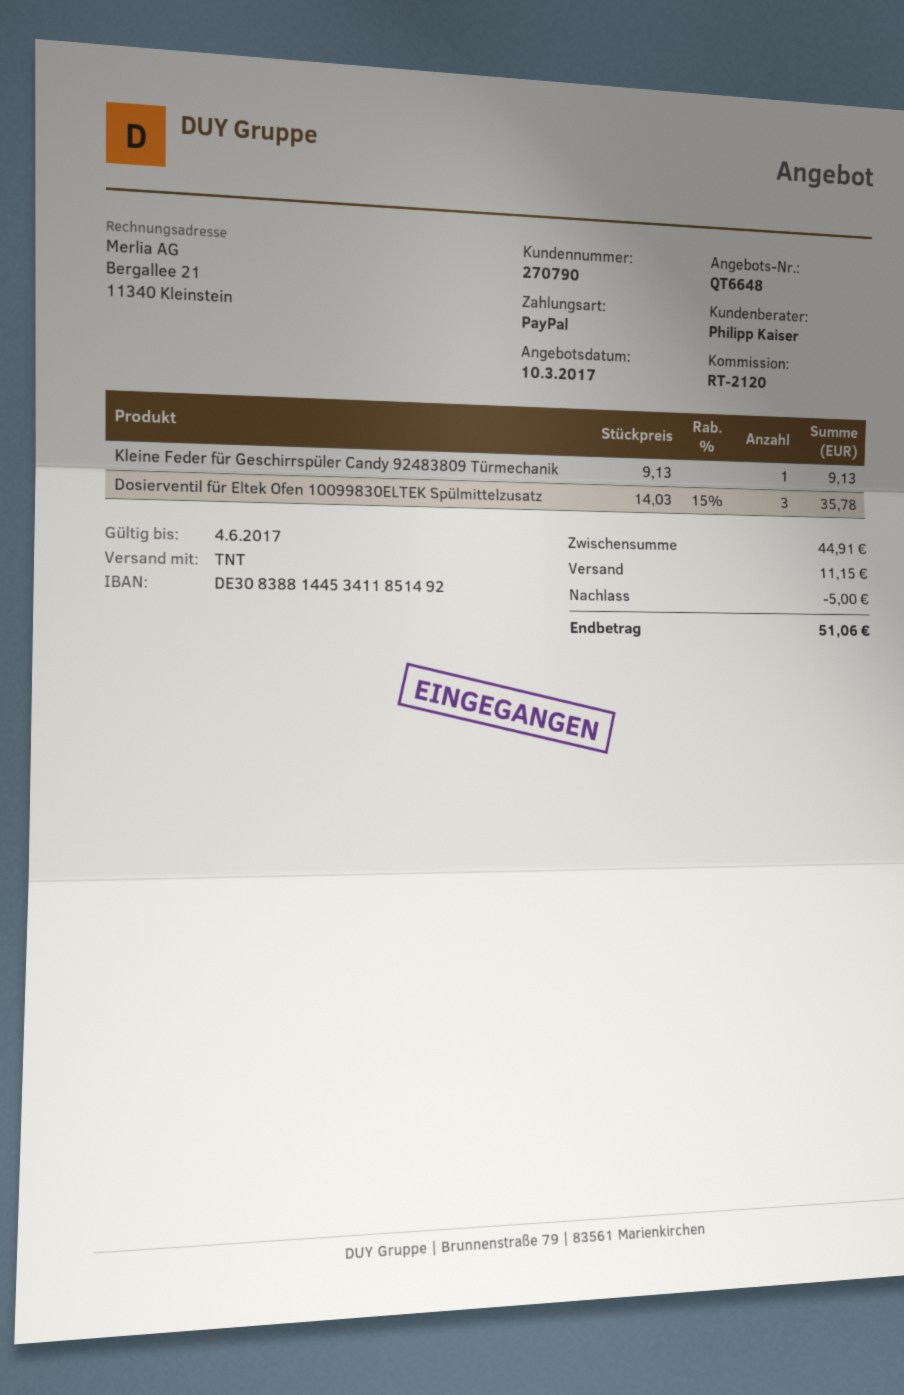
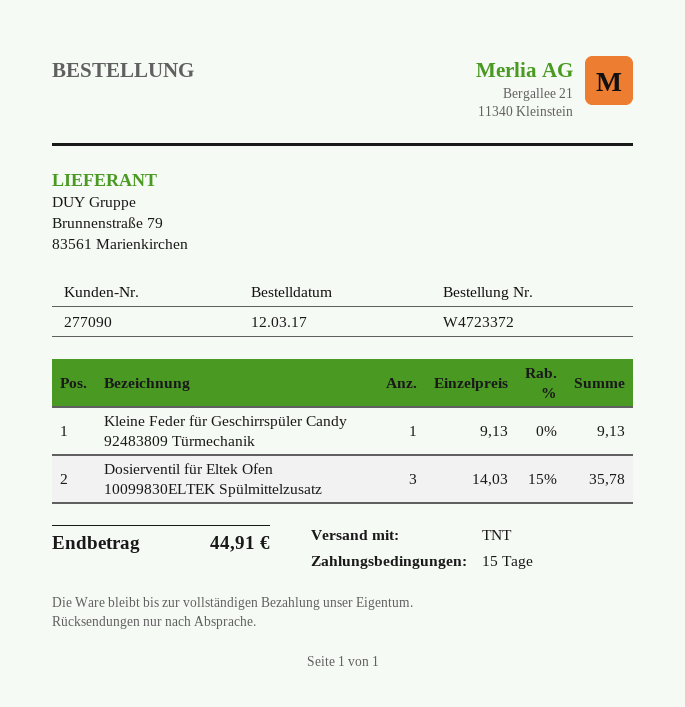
customer number: 270790 -> 277090
discount: 5.00 -> none
shipping: 11.15 -> none
total: 51.06 -> 44.91

